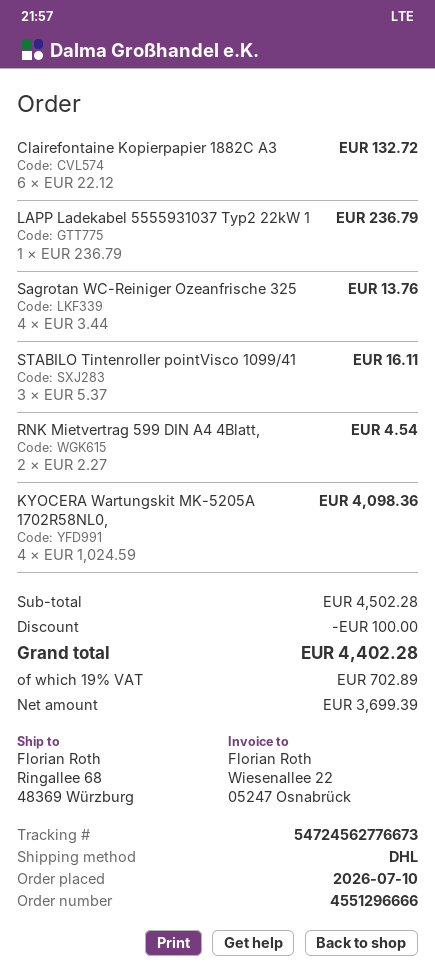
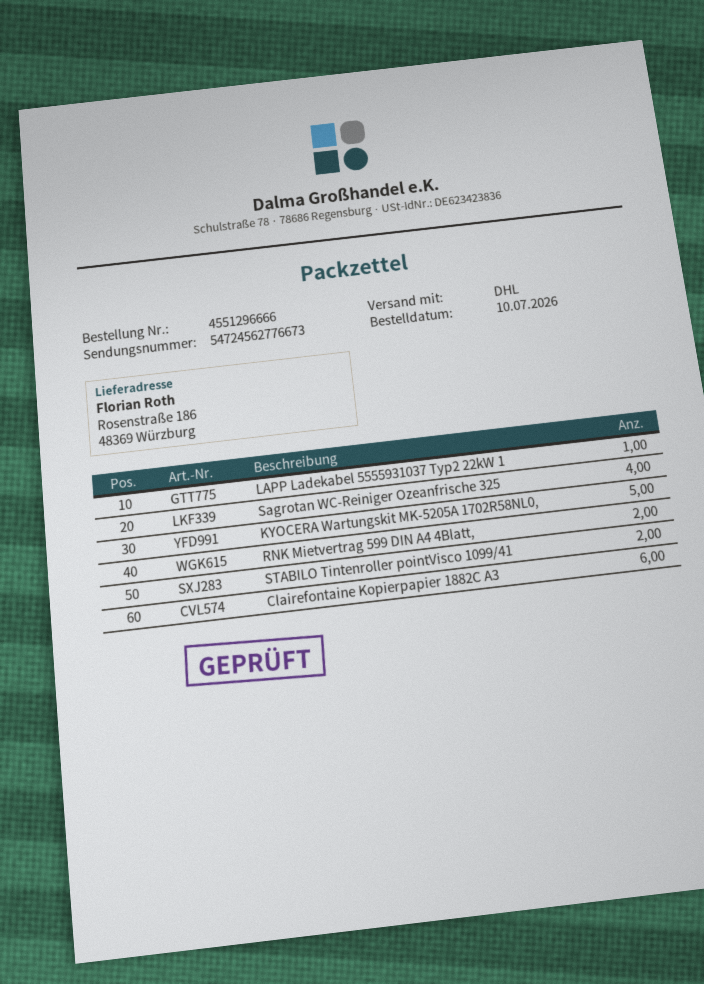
ship to: Ringallee 68, 48369 Würzburg -> Rosenstraße 186, 48369 Würzburg
STABILO Tintenroller pointVisco 1099/41: 3 -> 2
KYOCERA Wartungskit MK-5205A 1702R58NL0,: 4 -> 5

